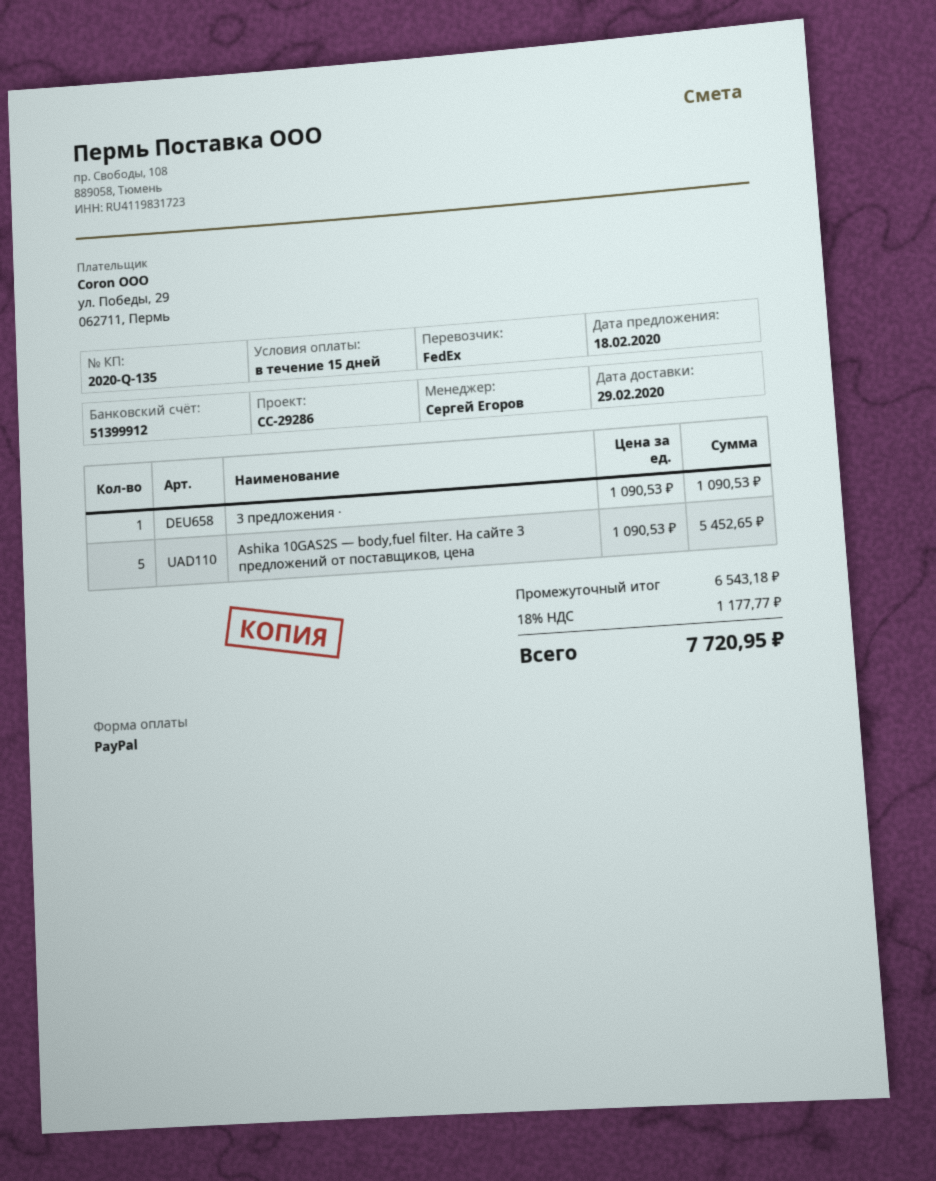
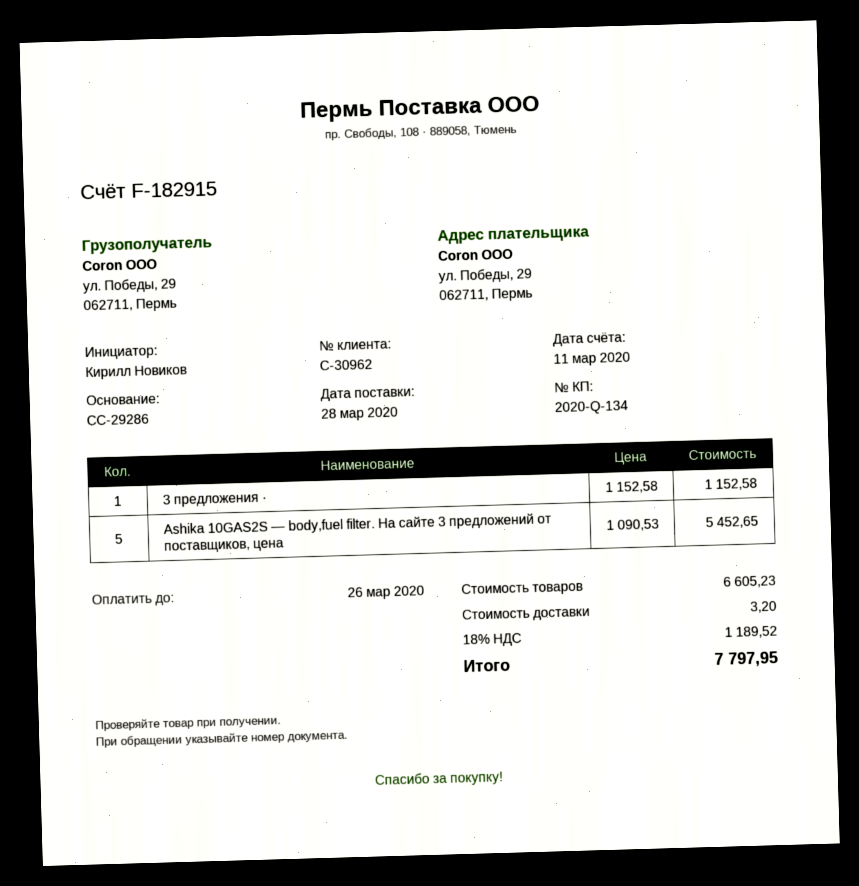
quote number: 2020-Q-135 -> 2020-Q-134
delivery date: 2020-02-29 -> 2020-03-28
3 предложения ·: 1 x 1090.53 = 1090.53 -> 1 x 1152.58 = 1152.58
subtotal: 6543.18 -> 6605.23
shipping: none -> 3.20
tax: 18% = 1177.77 -> 18% = 1189.52
total: 7720.95 -> 7797.95

